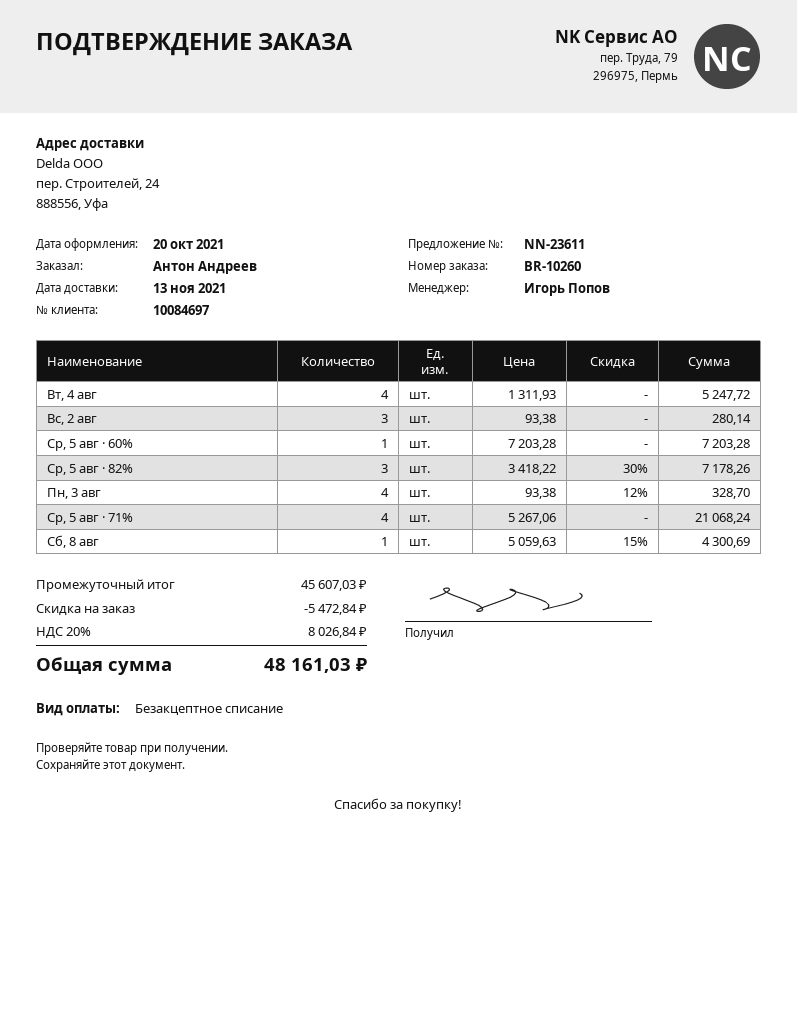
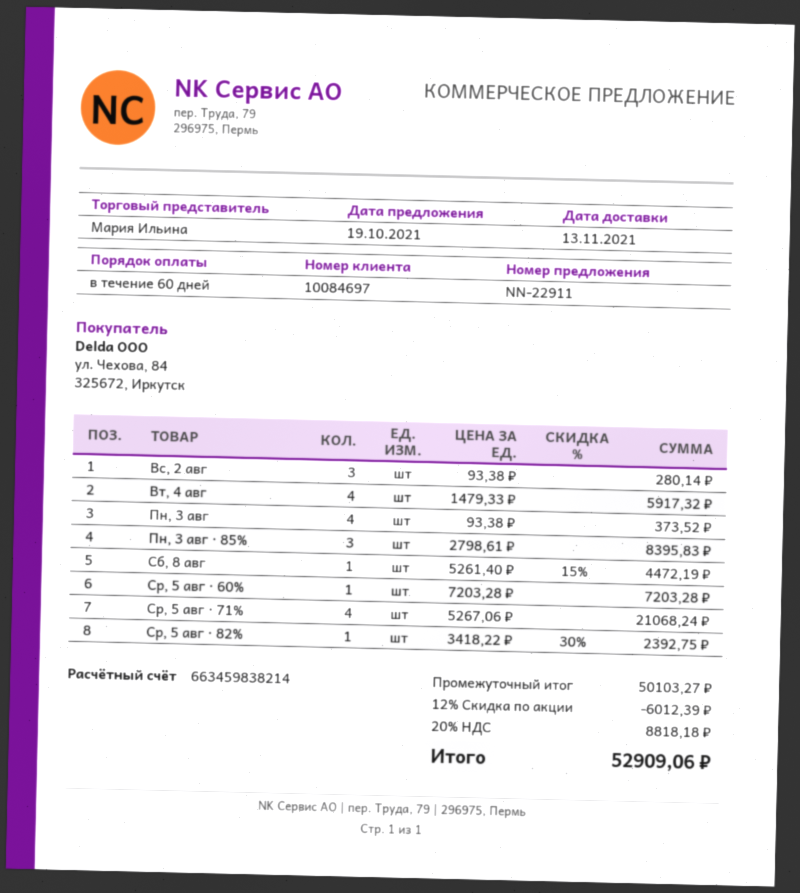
quote number: NN-23611 -> NN-22911
sales rep: Игорь Попов -> Мария Ильина
Вт, 4 авг: 4 x 1311.93 = 5247.72 -> 4 x 1479.33 = 5917.32
Ср, 5 авг · 82%: 3 x 3418.22 - 30% = 7178.26 -> 1 x 3418.22 - 30% = 2392.75
Пн, 3 авг: 4 x 93.38 - 12% = 328.70 -> 4 x 93.38 = 373.52
Сб, 8 авг: 1 x 5059.63 - 15% = 4300.69 -> 1 x 5261.40 - 15% = 4472.19
Пн, 3 авг · 85%: none -> 3 x 2798.61 = 8395.83
subtotal: 45607.03 -> 50103.27
discount: 5472.84 -> 6012.39
tax: 20% = 8026.84 -> 20% = 8818.18
total: 48161.03 -> 52909.06

